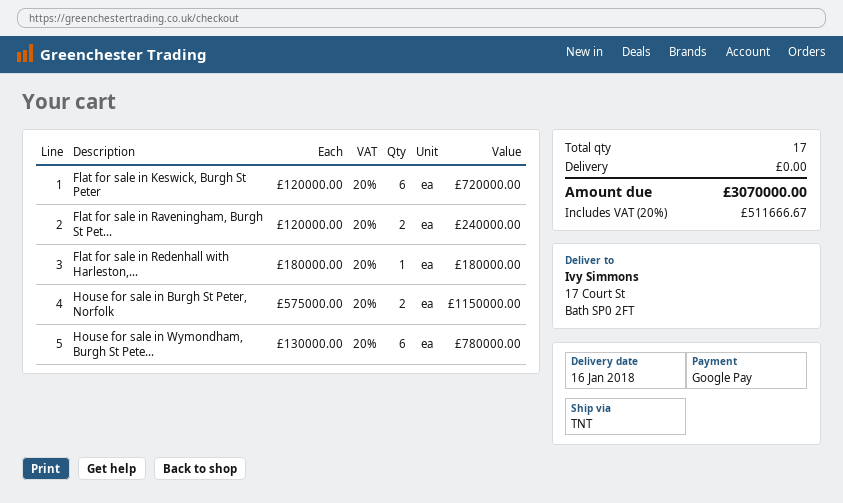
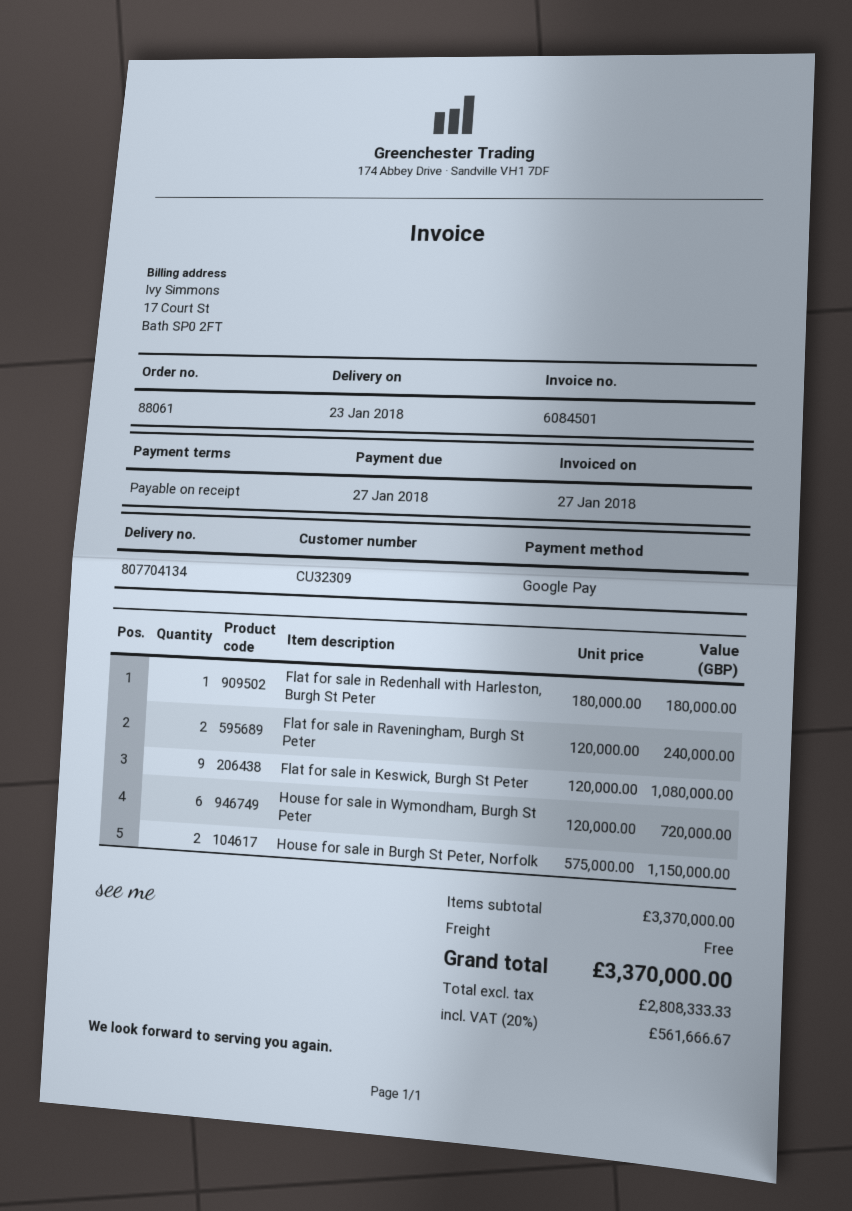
delivery date: 2018-01-16 -> 2018-01-23
Flat for sale in Keswick, Burgh St Peter: 6 x 120000.00 = 720000.00 -> 9 x 120000.00 = 1080000.00
House for sale in Wymondham, Burgh St Pete...: 6 x 130000.00 = 780000.00 -> 6 x 120000.00 = 720000.00
tax: 20% = 511666.67 -> 20% = 561666.67
total: 3070000.00 -> 3370000.00

